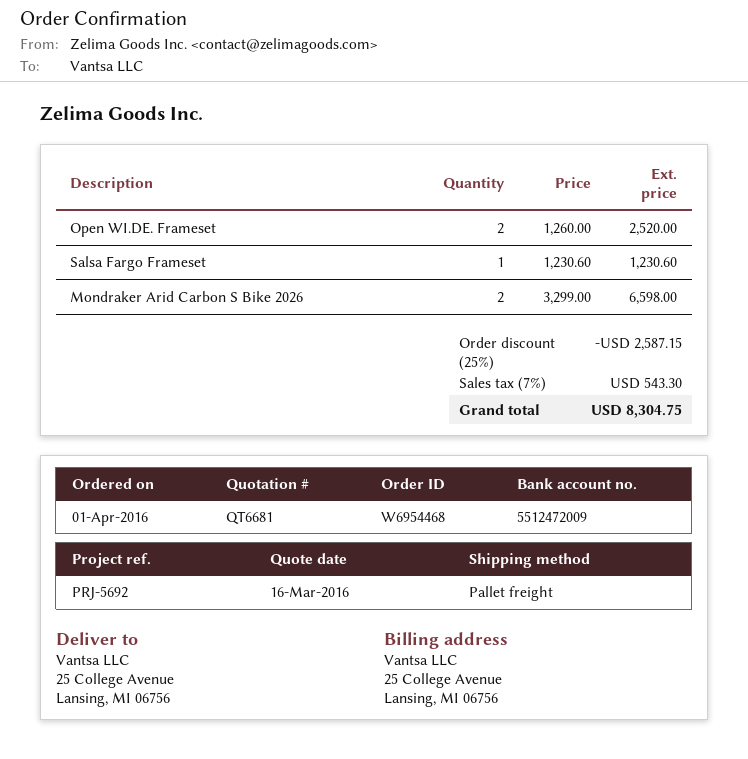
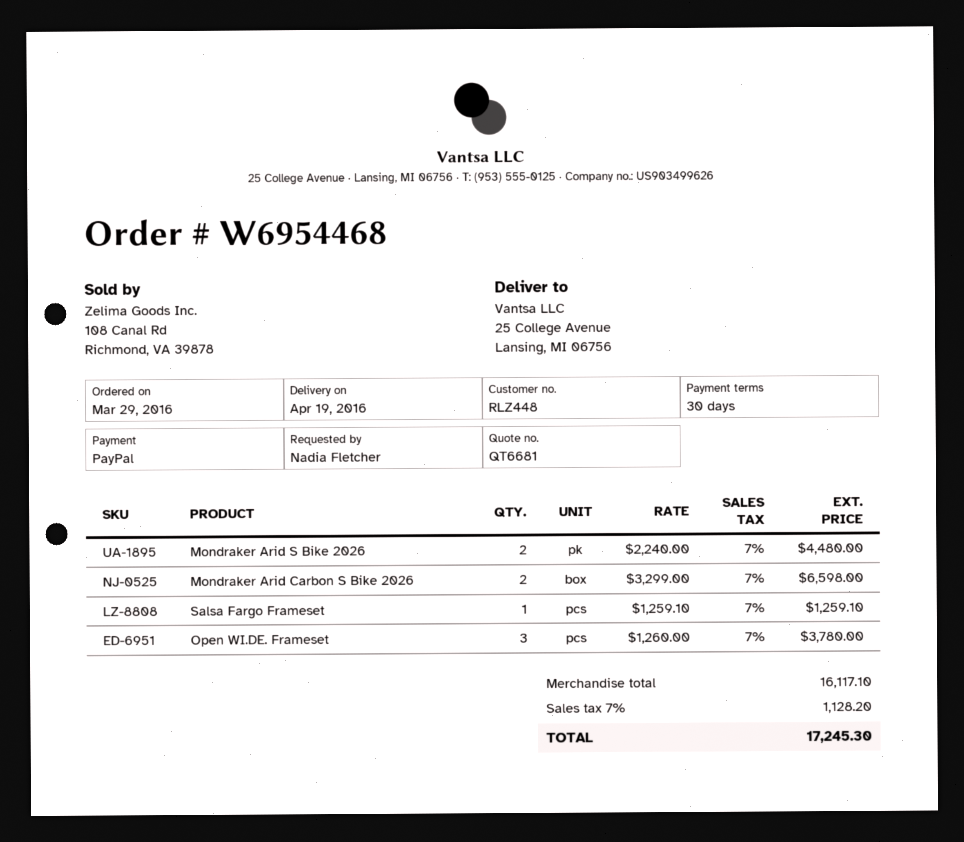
order date: 2016-04-01 -> 2016-03-29
Open WI.DE. Frameset: 2 x 1260.00 = 2520.00 -> 3 x 1260.00 = 3780.00
Salsa Fargo Frameset: 1 x 1230.60 = 1230.60 -> 1 x 1259.10 = 1259.10
Mondraker Arid S Bike 2026: none -> 2 x 2240.00 = 4480.00
discount: 25% = 2587.15 -> none
tax: 7% = 543.30 -> 7% = 1128.20
total: 8304.75 -> 17245.30

